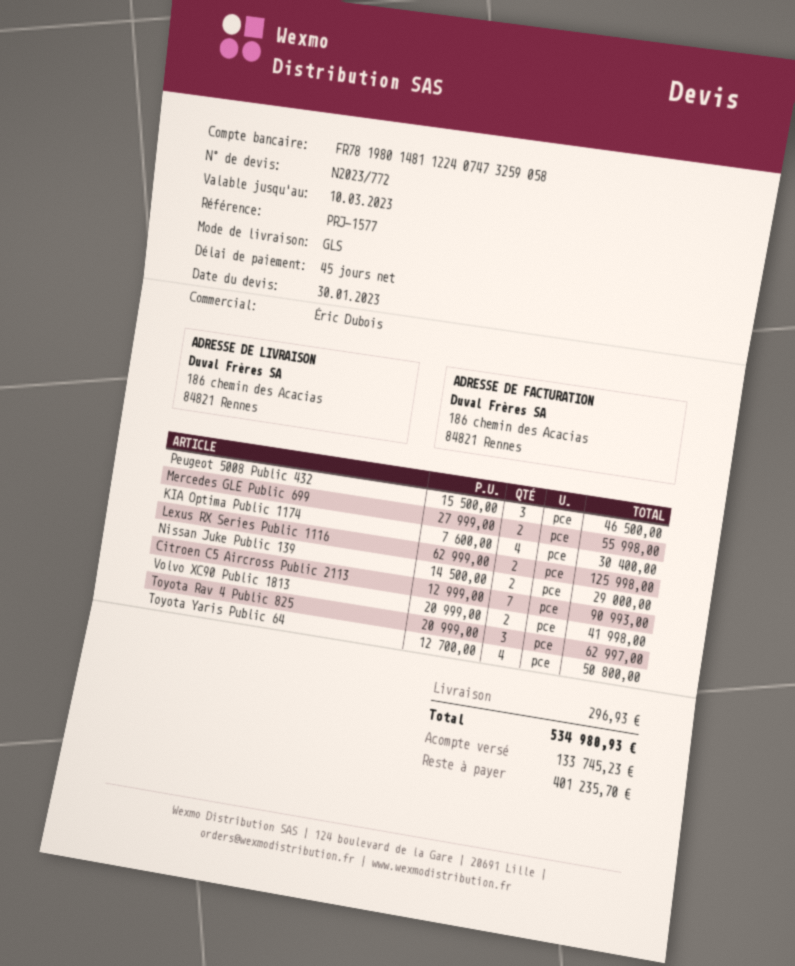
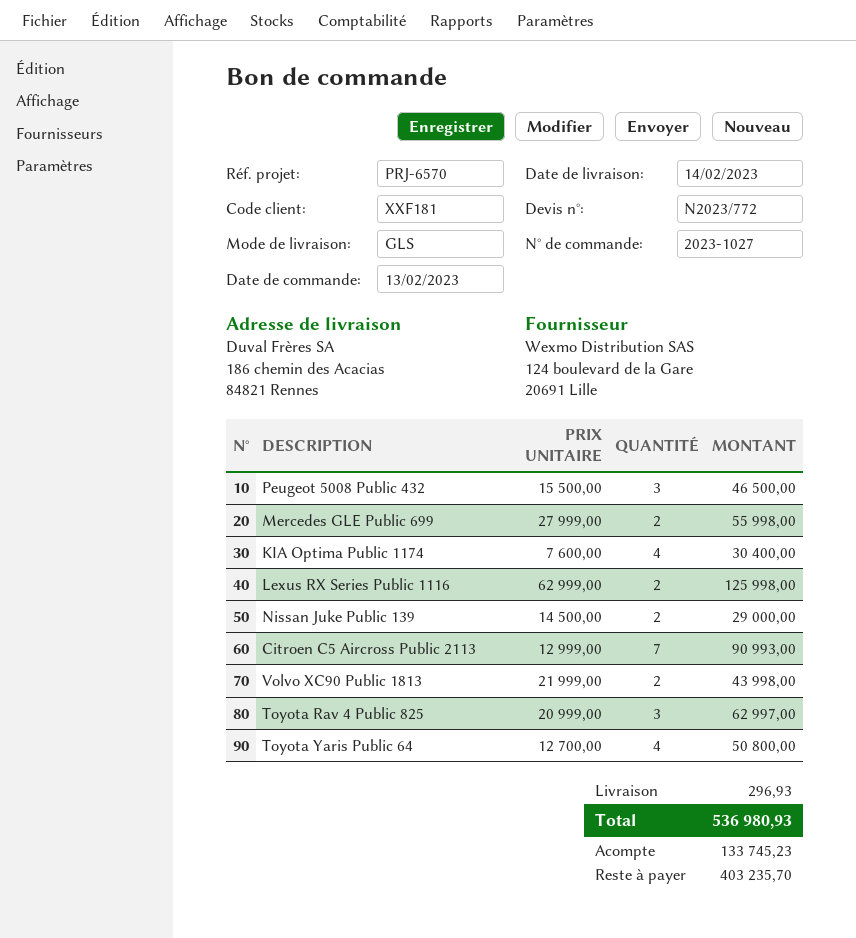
reference: PRJ-1577 -> PRJ-6570
Volvo XC90 Public 1813: 2 x 20999.00 = 41998.00 -> 2 x 21999.00 = 43998.00
total: 534980.93 -> 536980.93
balance: 401235.70 -> 403235.70

